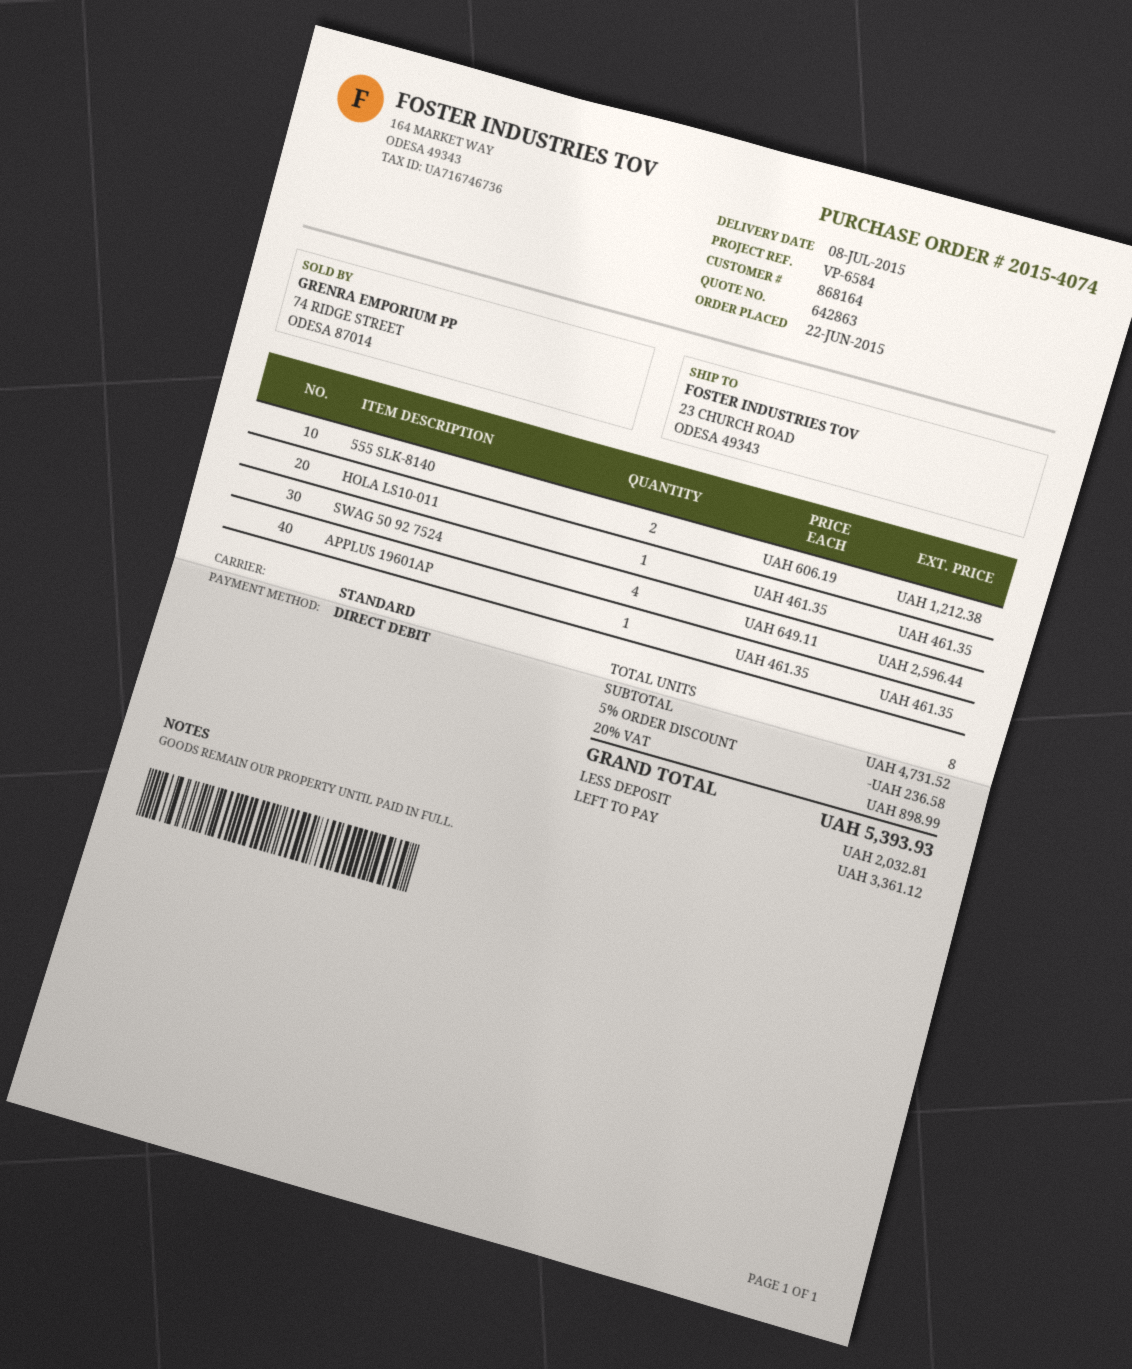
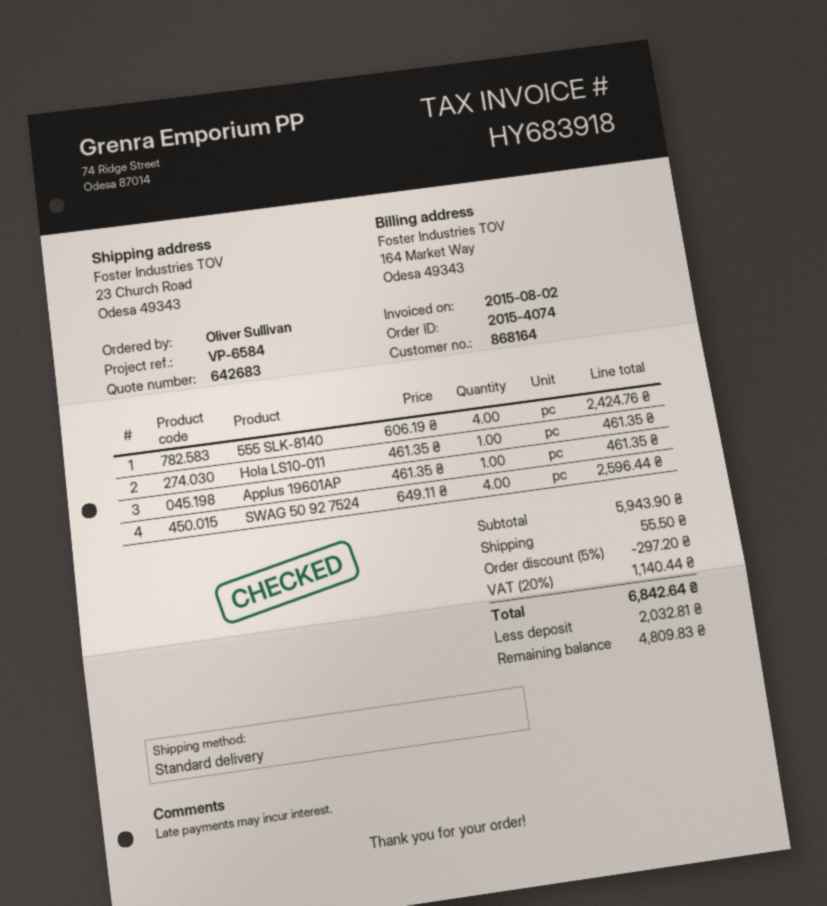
quote number: 642863 -> 642683
555 SLK-8140: 2 x 606.19 = 1212.38 -> 4 x 606.19 = 2424.76
subtotal: 4731.52 -> 5943.90
discount: 5% = 236.58 -> 5% = 297.20
shipping: none -> 55.50
tax: 20% = 898.99 -> 20% = 1140.44
total: 5393.93 -> 6842.64
balance: 3361.12 -> 4809.83

